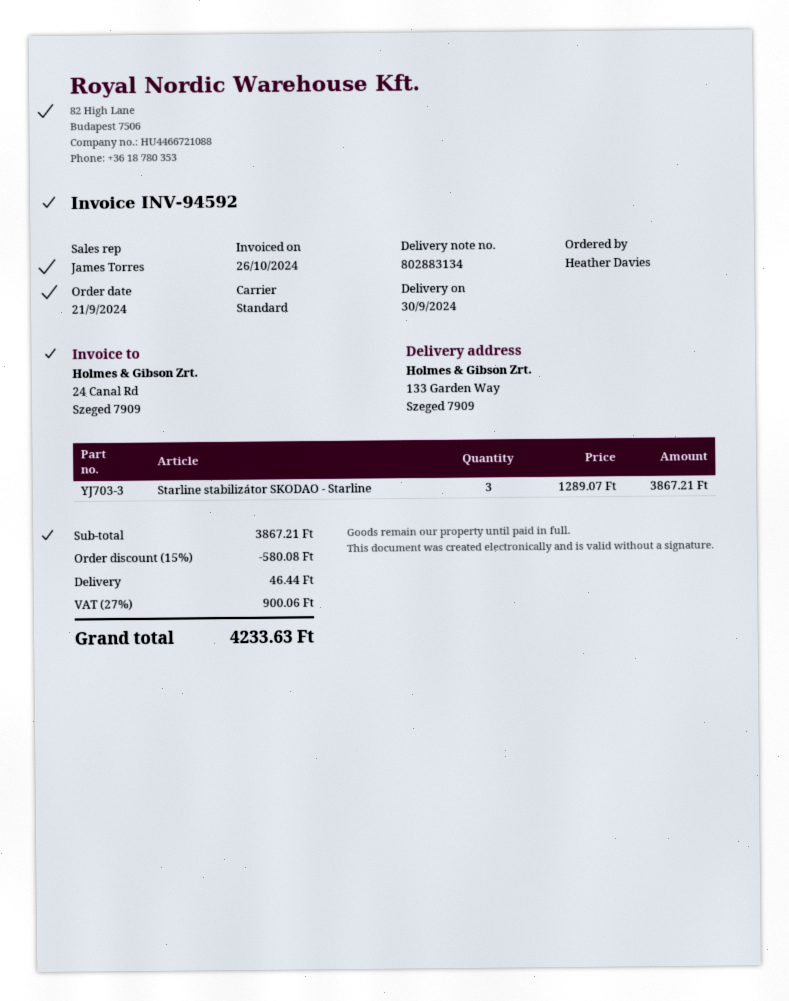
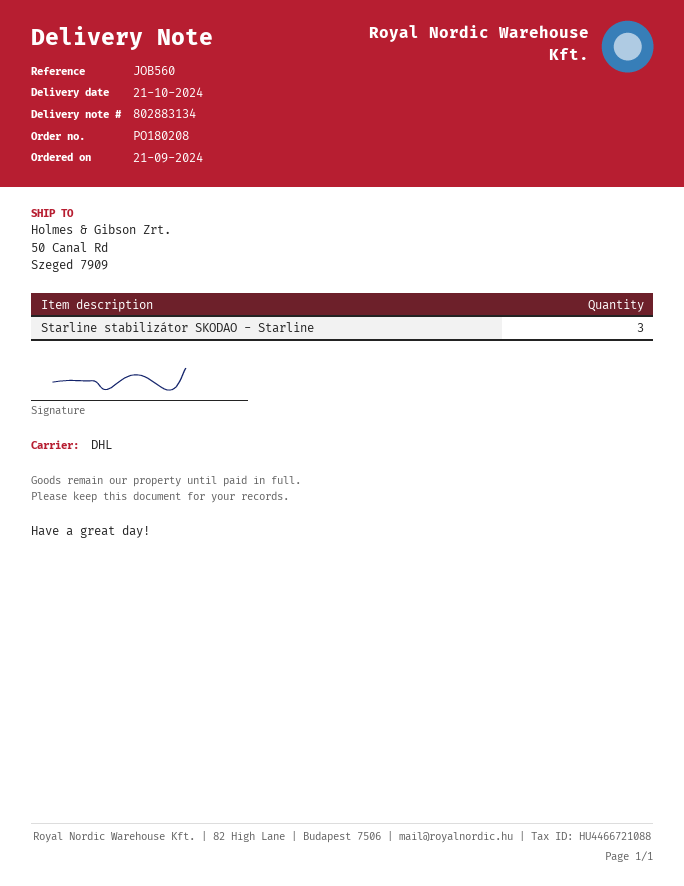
delivery date: 2024-09-30 -> 2024-10-21
shipping method: standard -> DHL
ship to: 133 Garden Way, Szeged 7909 -> 50 Canal Rd, Szeged 7909

